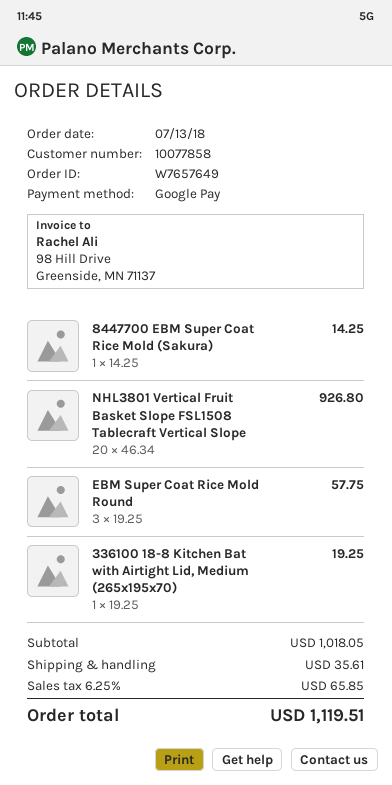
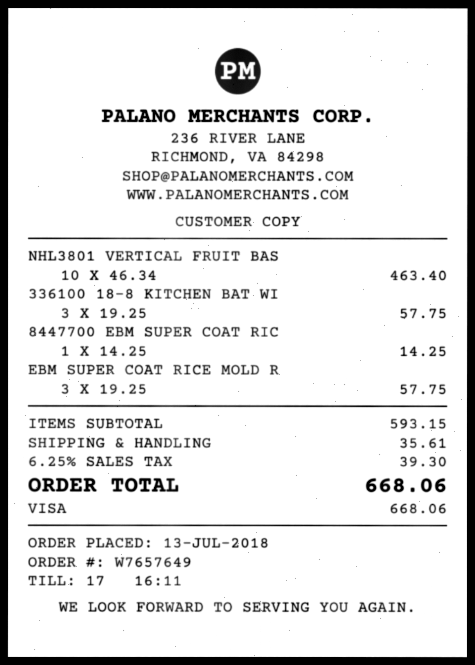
payment method: Google Pay -> Visa
NHL3801 Vertical Fruit Basket Slope FSL1508 Tablecraft Vertical Slope: 20 x 46.34 = 926.80 -> 10 x 46.34 = 463.40
336100 18-8 Kitchen Bat with Airtight Lid, Medium (265x195x70): 1 x 19.25 = 19.25 -> 3 x 19.25 = 57.75
subtotal: 1018.05 -> 593.15
tax: 6.25% = 65.85 -> 6.25% = 39.30
total: 1119.51 -> 668.06

